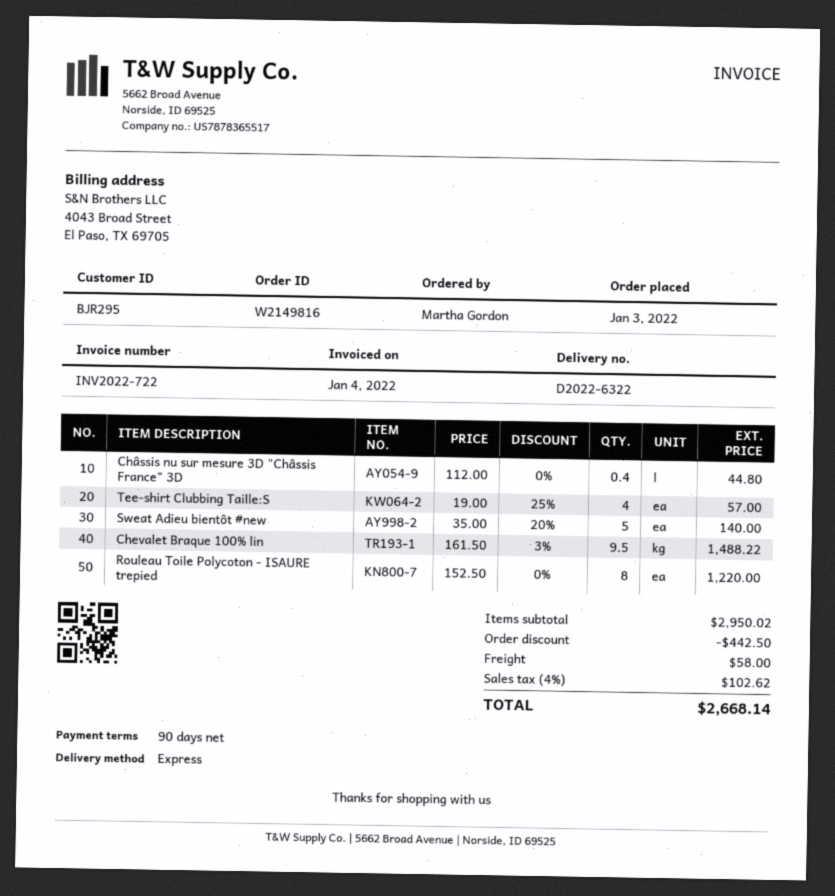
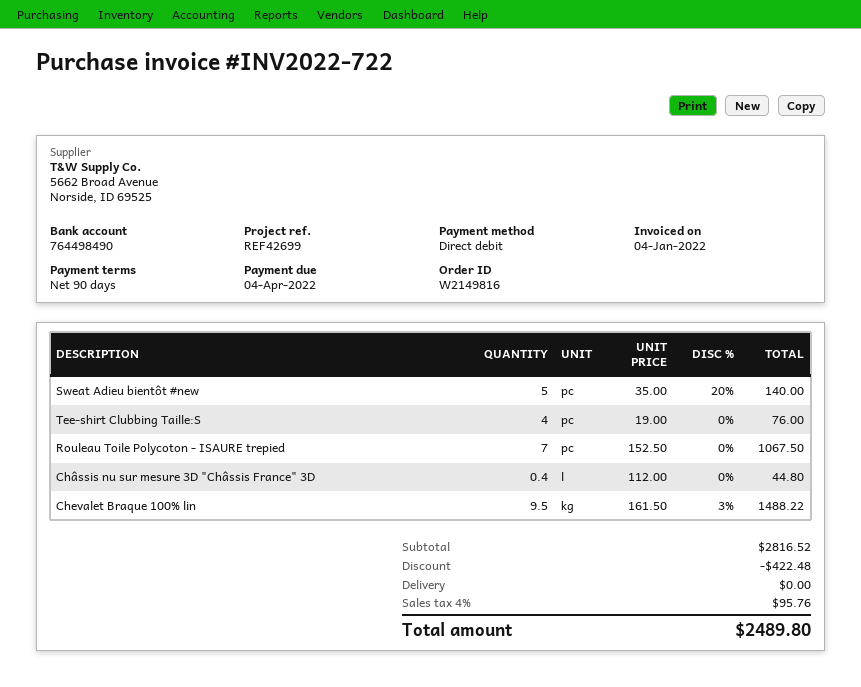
Tee-shirt Clubbing Taille:S: 4 x 19.00 - 25% = 57.00 -> 4 x 19.00 = 76.00
Rouleau Toile Polycoton - ISAURE trepied: 8 x 152.50 = 1220.00 -> 7 x 152.50 = 1067.50
subtotal: 2950.02 -> 2816.52
discount: 442.50 -> 422.48
shipping: 58.00 -> 0.00
tax: 4% = 102.62 -> 4% = 95.76
total: 2668.14 -> 2489.80

